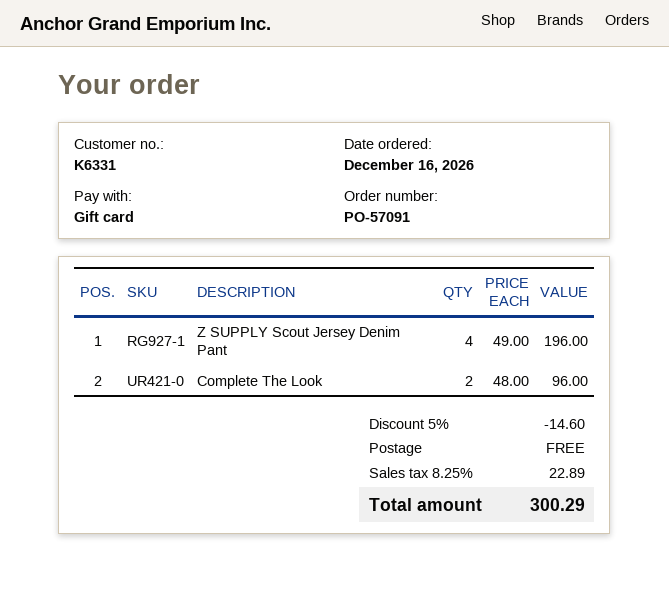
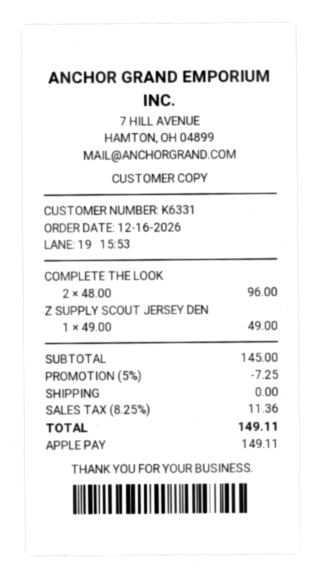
payment method: gift card -> Apple Pay
Z SUPPLY Scout Jersey Denim Pant: 4 x 49.00 = 196.00 -> 1 x 49.00 = 49.00
discount: 5% = 14.60 -> 5% = 7.25
tax: 8.25% = 22.89 -> 8.25% = 11.36
total: 300.29 -> 149.11

